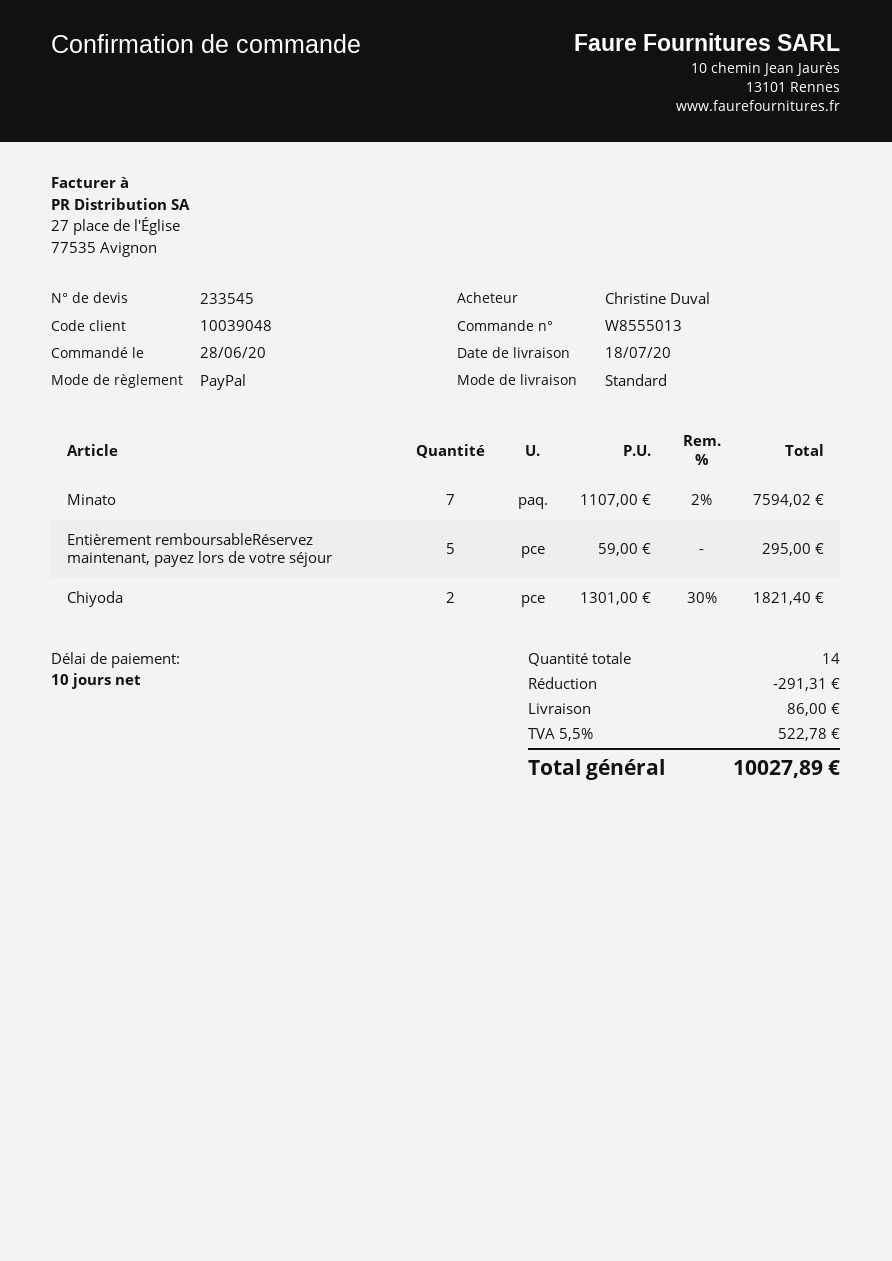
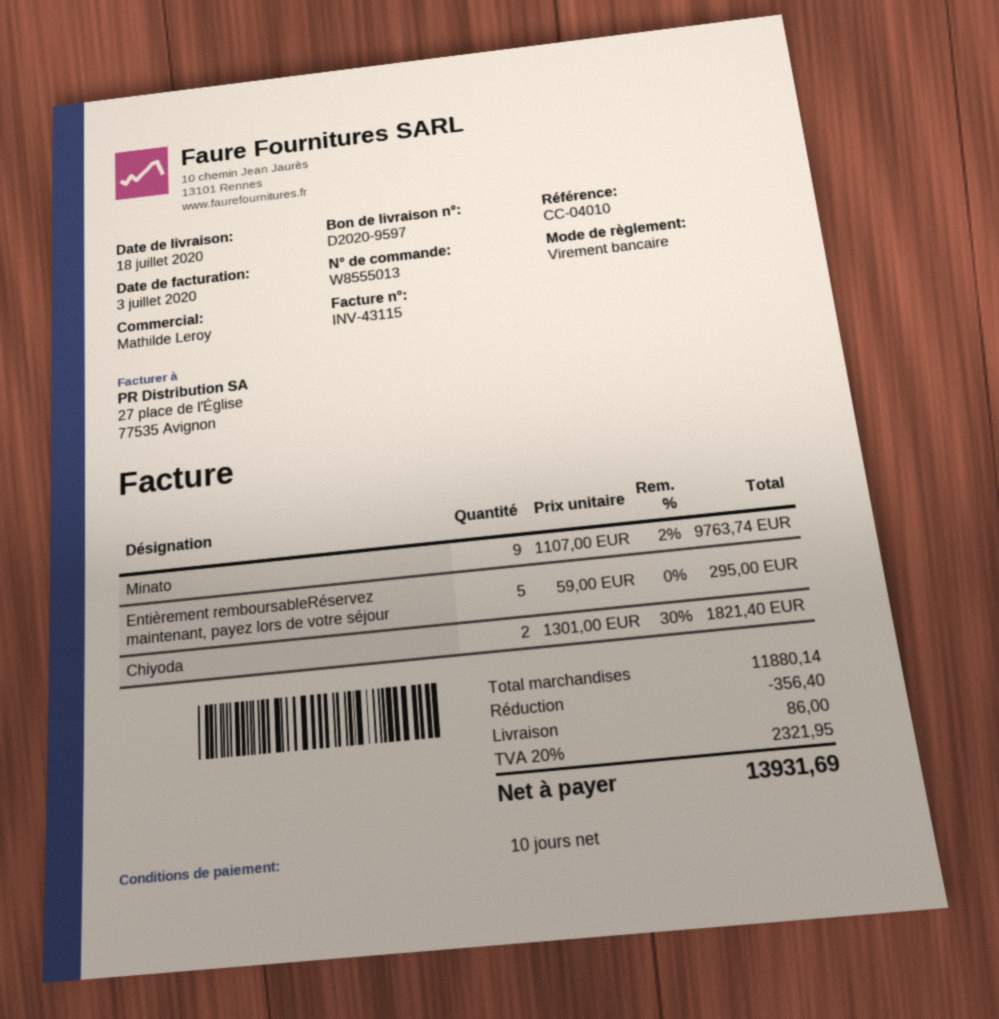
payment method: PayPal -> bank transfer
Minato: 7 x 1107.00 - 2% = 7594.02 -> 9 x 1107.00 - 2% = 9763.74
discount: 291.31 -> 356.40
tax: 5.5% = 522.78 -> 20% = 2321.95
total: 10027.89 -> 13931.69

